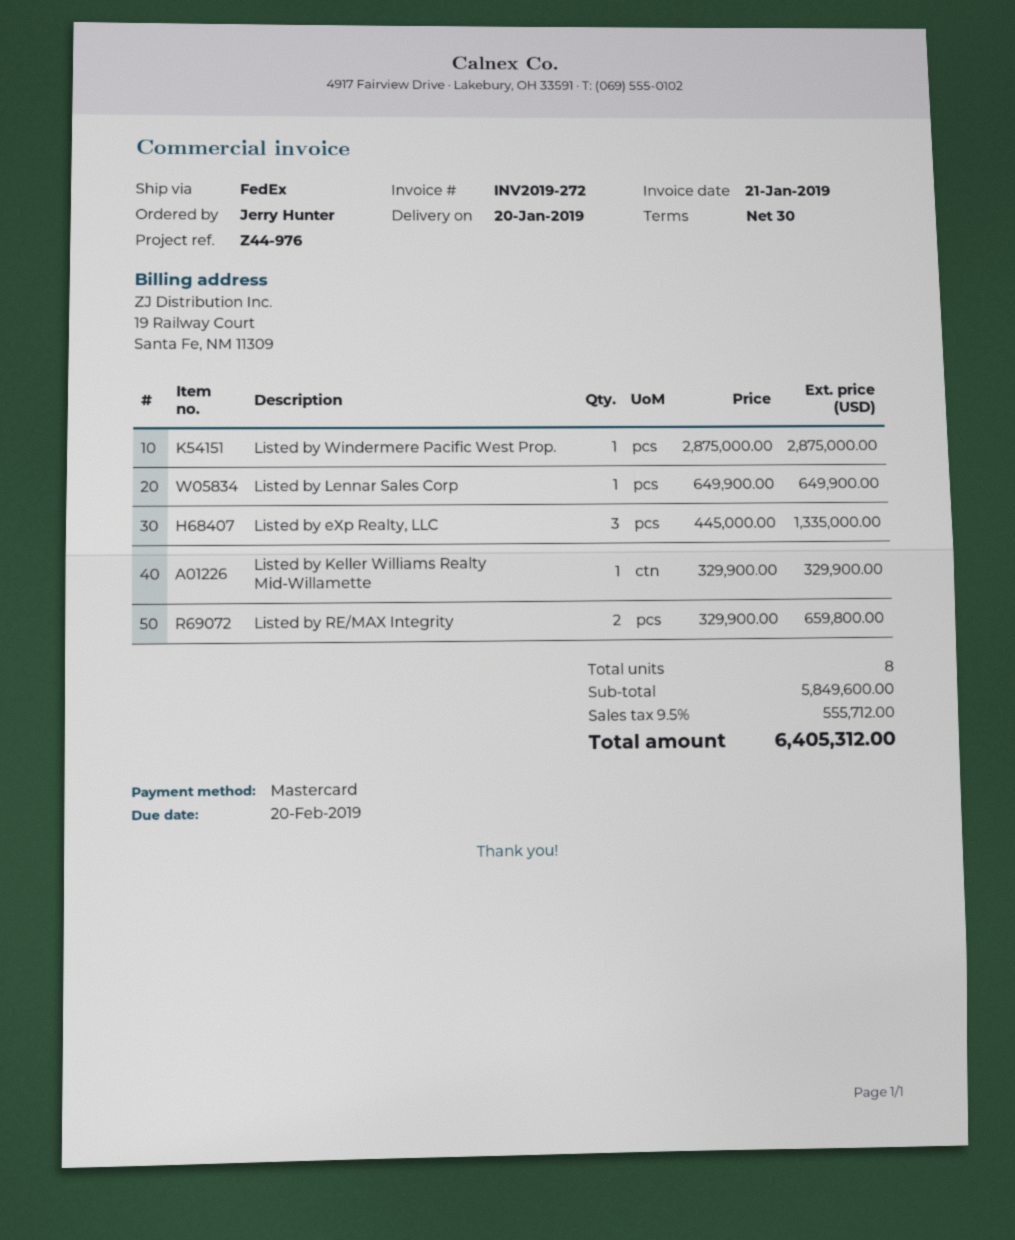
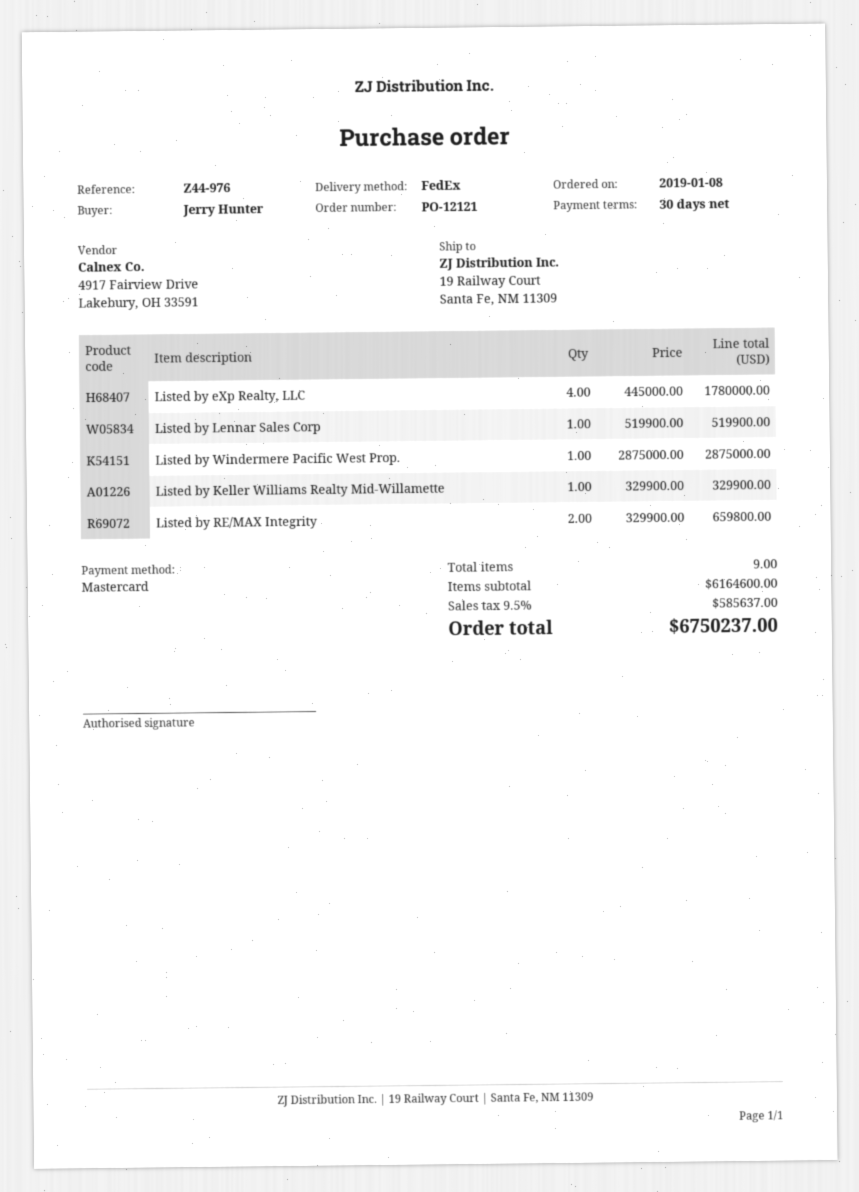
Listed by Lennar Sales Corp: 1 x 649900.00 = 649900.00 -> 1 x 519900.00 = 519900.00
Listed by eXp Realty, LLC: 3 x 445000.00 = 1335000.00 -> 4 x 445000.00 = 1780000.00
total quantity: 8 -> 9
subtotal: 5849600.00 -> 6164600.00
tax: 9.5% = 555712.00 -> 9.5% = 585637.00
total: 6405312.00 -> 6750237.00

